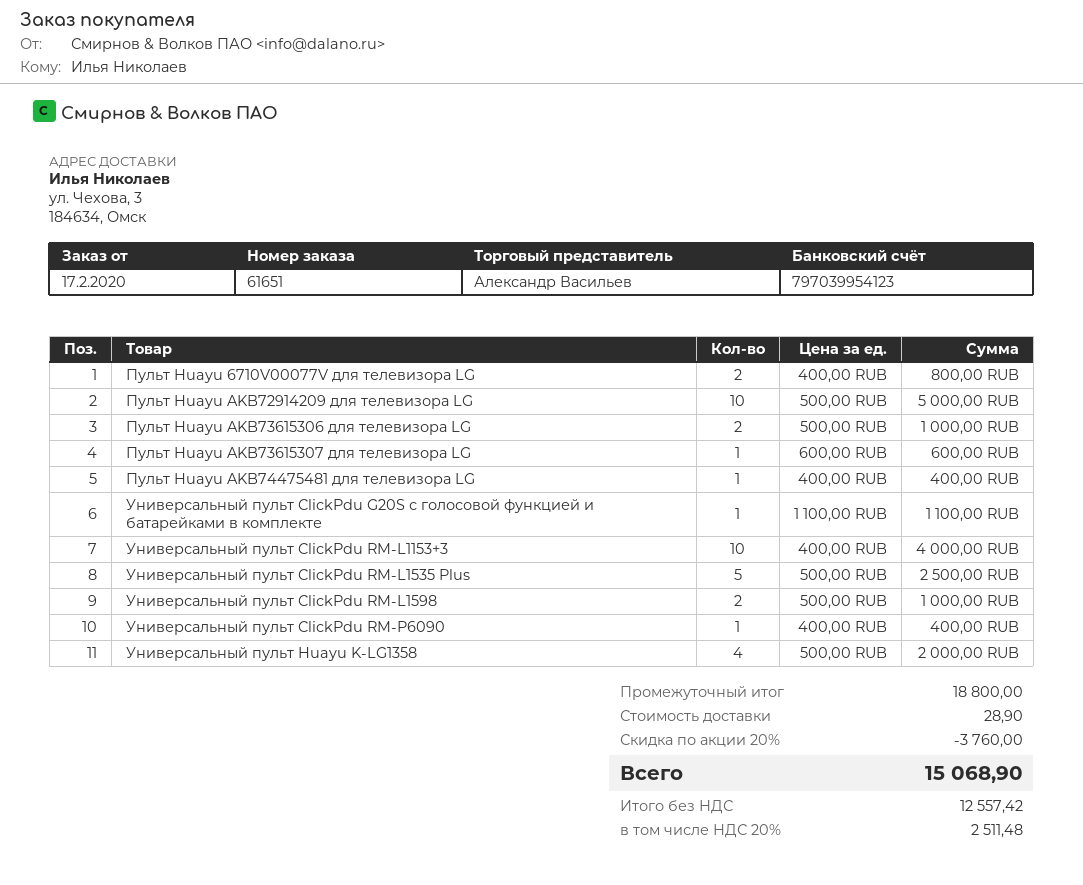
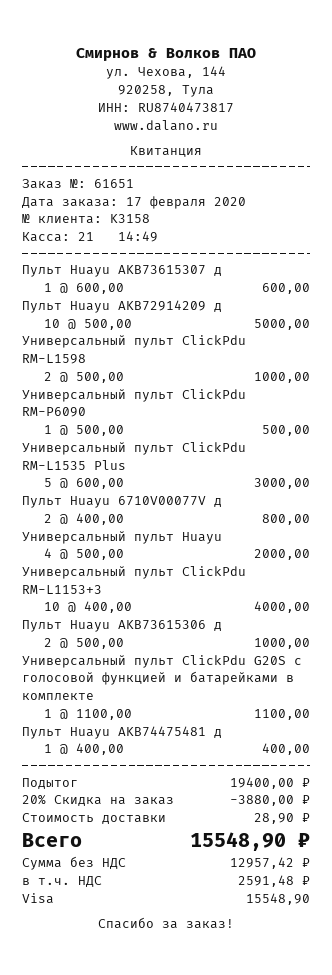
Универсальный пульт ClickPdu RM-L1535 Plus: 5 x 500.00 = 2500.00 -> 5 x 600.00 = 3000.00
Универсальный пульт ClickPdu RM-P6090: 1 x 400.00 = 400.00 -> 1 x 500.00 = 500.00
subtotal: 18800.00 -> 19400.00
discount: 20% = 3760.00 -> 20% = 3880.00
net: 12557.42 -> 12957.42
tax: 2511.48 -> 2591.48
total: 15068.90 -> 15548.90

